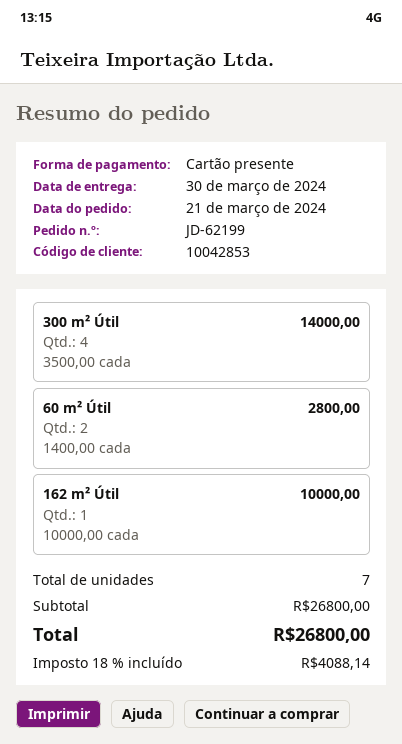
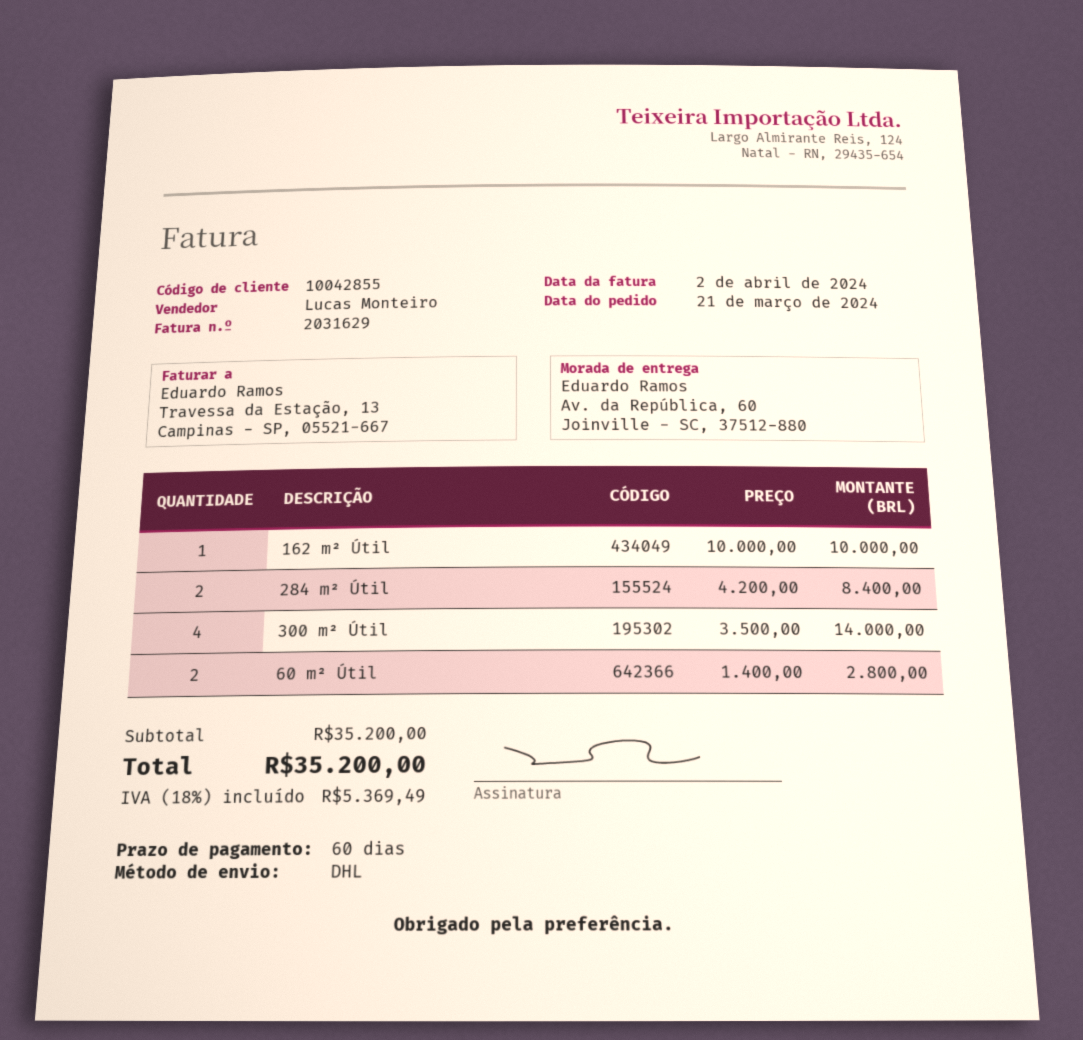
customer number: 10042853 -> 10042855
284 m² Útil: none -> 2 x 4200.00 = 8400.00
subtotal: 26800.00 -> 35200.00
tax: 18% = 4088.14 -> 18% = 5369.49
total: 26800.00 -> 35200.00

